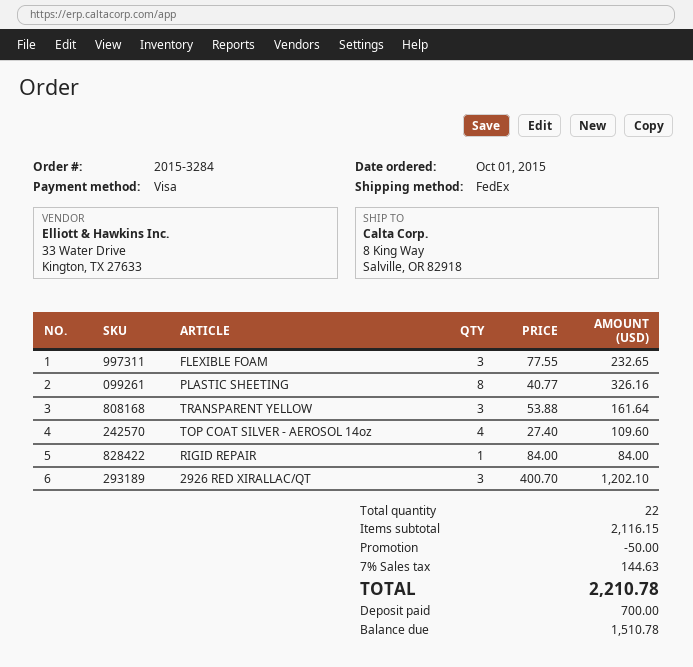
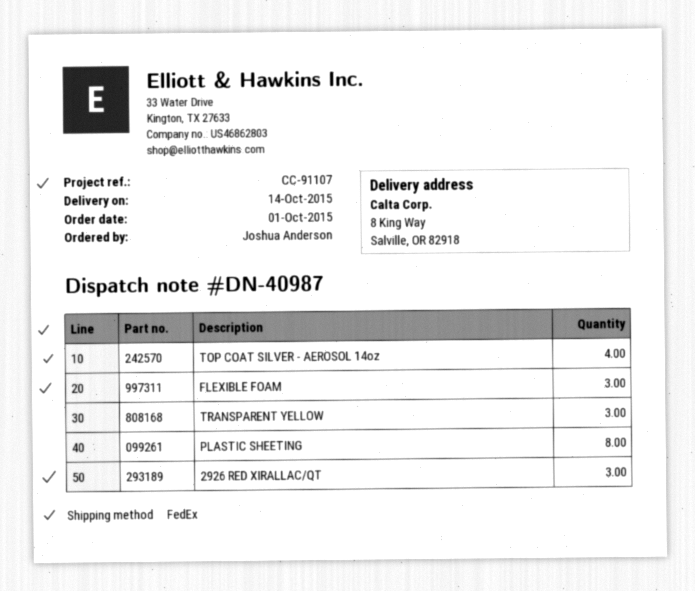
RIGID REPAIR: 1 -> none

